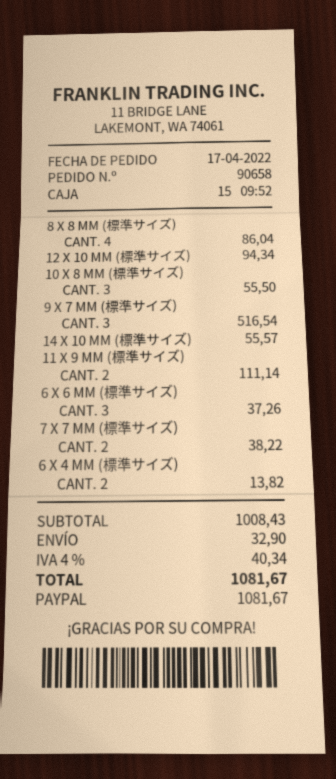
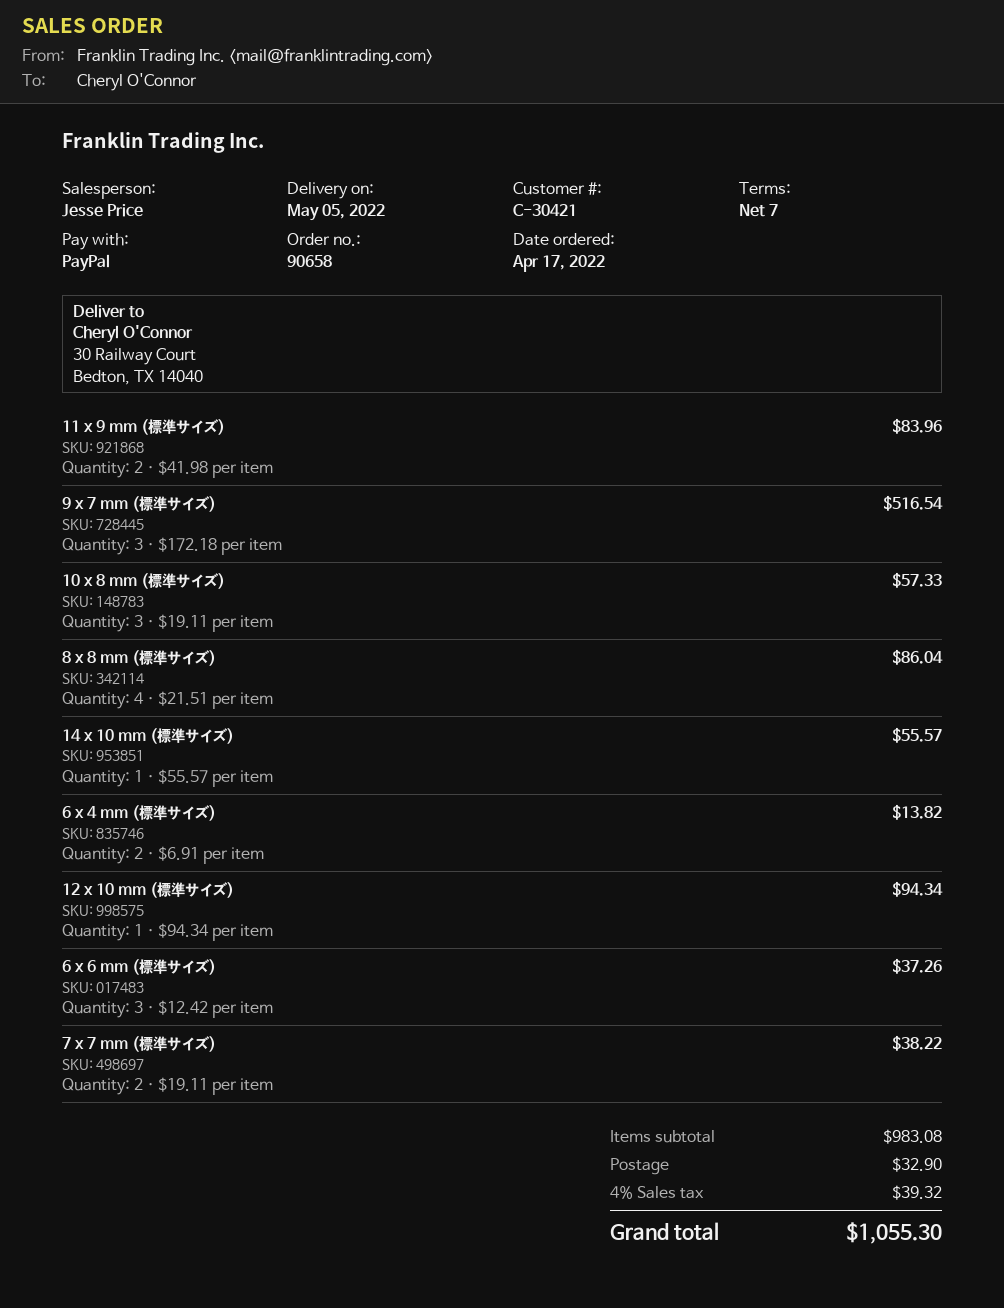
10 X 8 MM (標準サイズ): 3 for 55.50 -> 3 for 57.33
11 X 9 MM (標準サイズ): 2 for 111.14 -> 2 for 83.96
subtotal: 1008.43 -> 983.08
tax: 4% = 40.34 -> 4% = 39.32
total: 1081.67 -> 1055.30

